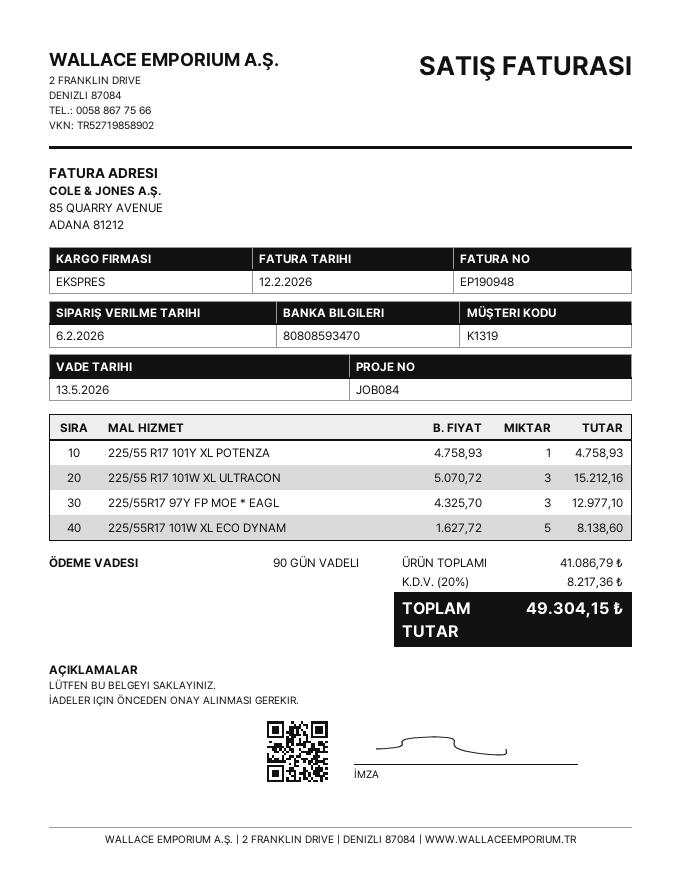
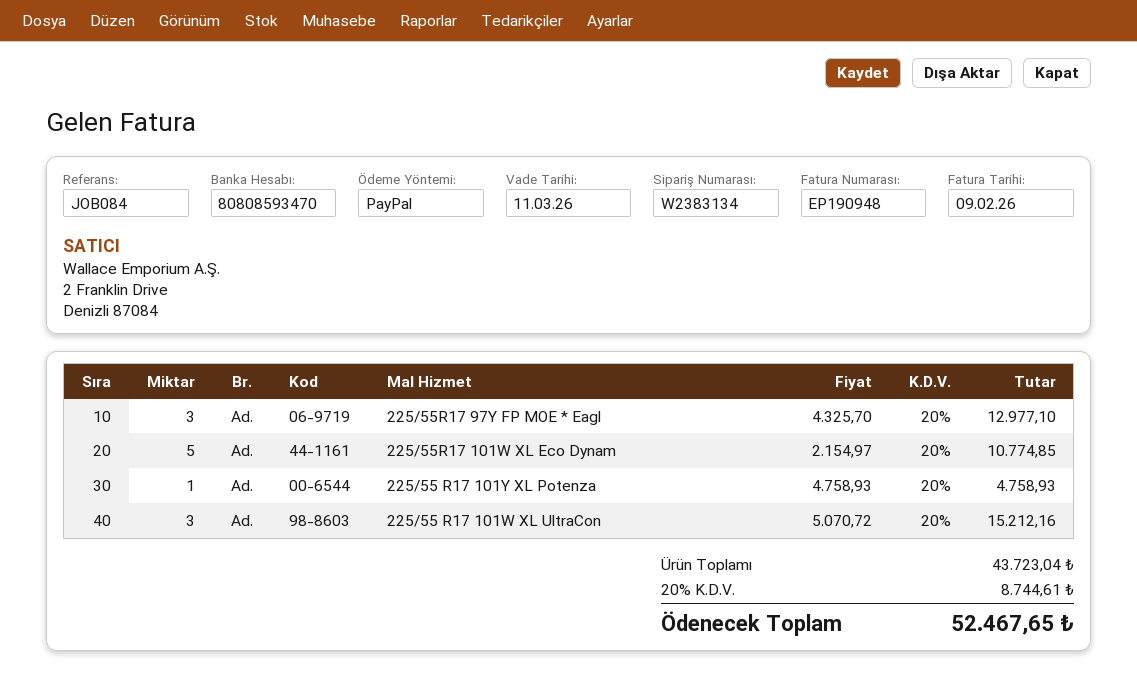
invoice date: 2026-02-12 -> 2026-02-09
due date: 2026-05-13 -> 2026-03-11
225/55R17 101W XL ECO DYNAM: 5 x 1627.72 = 8138.60 -> 5 x 2154.97 = 10774.85
subtotal: 41086.79 -> 43723.04
tax: 20% = 8217.36 -> 20% = 8744.61
total: 49304.15 -> 52467.65

